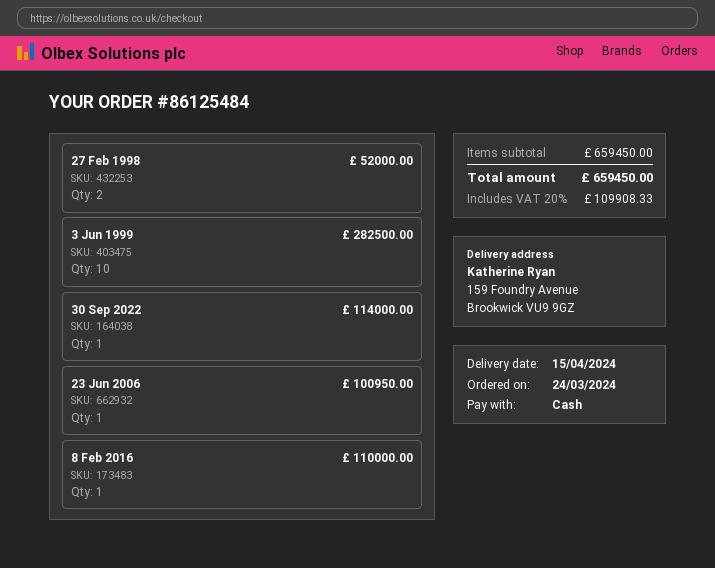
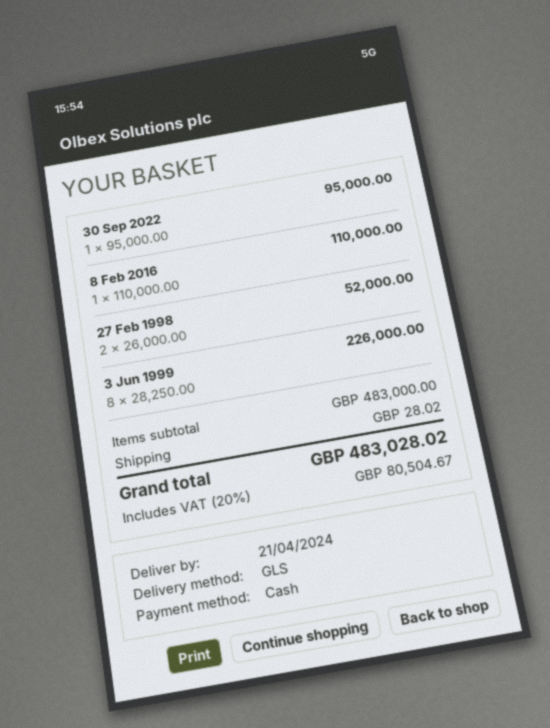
delivery date: 2024-04-15 -> 2024-04-21
3 Jun 1999: 10 for 282500.00 -> 8 for 226000.00
30 Sep 2022: 1 for 114000.00 -> 1 for 95000.00
23 Jun 2006: 1 for 100950.00 -> none
subtotal: 659450.00 -> 483000.00
shipping: none -> 28.02
tax: 20% = 109908.33 -> 20% = 80504.67
total: 659450.00 -> 483028.02

